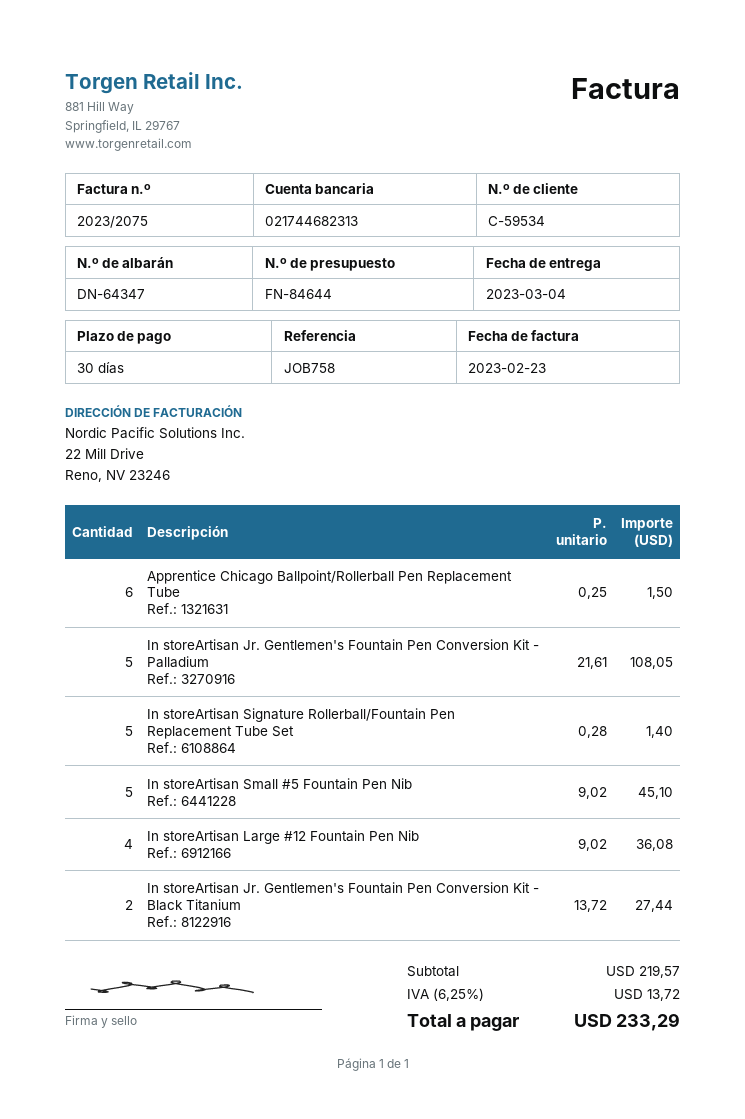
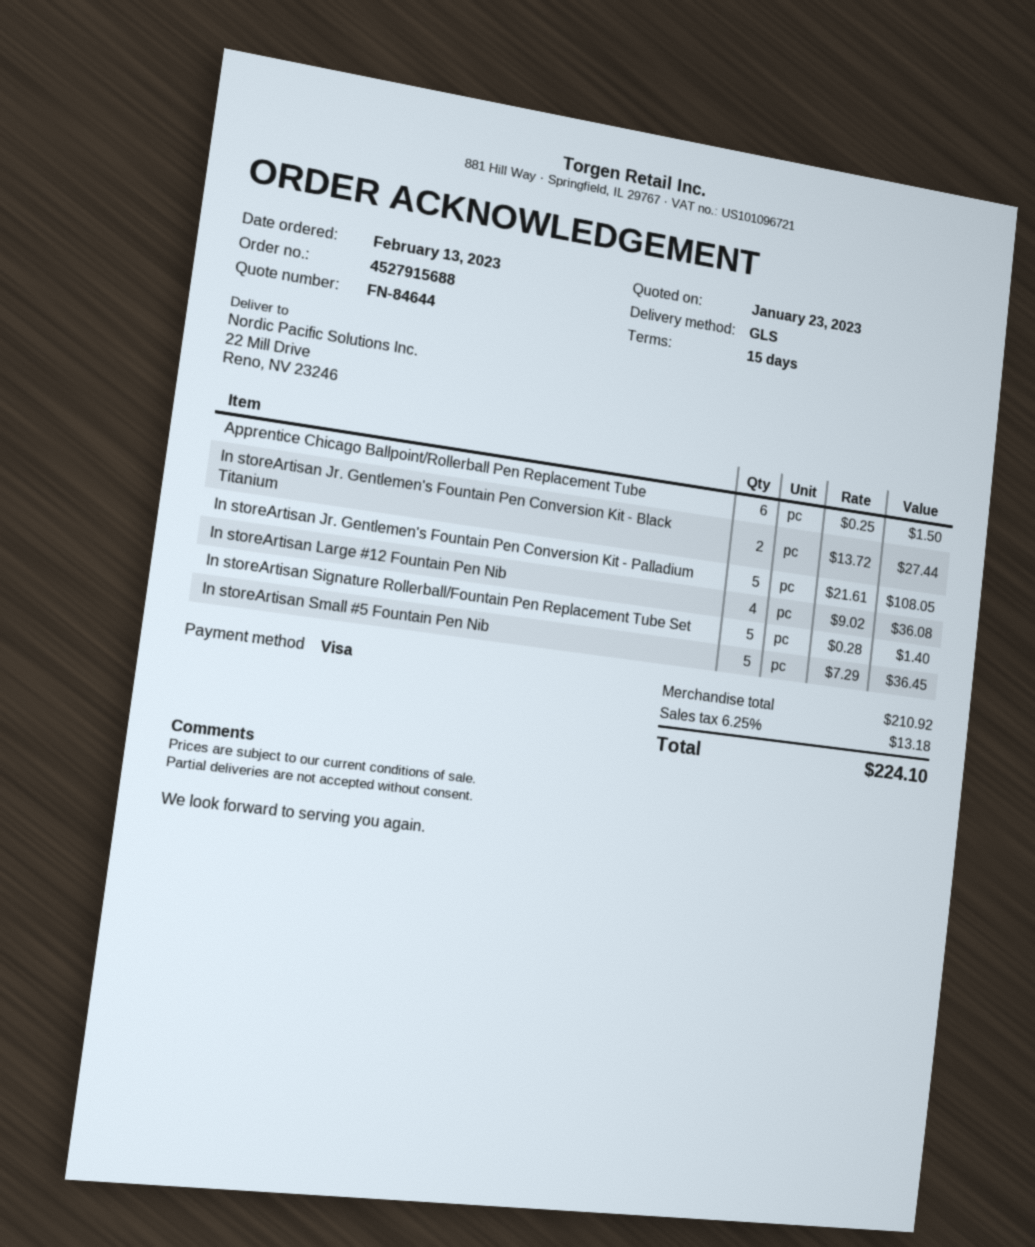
payment terms: 30 days -> 15 days
In storeArtisan Small #5 Fountain Pen Nib: 5 x 9.02 = 45.10 -> 5 x 7.29 = 36.45
subtotal: 219.57 -> 210.92
tax: 6.25% = 13.72 -> 6.25% = 13.18
total: 233.29 -> 224.10

